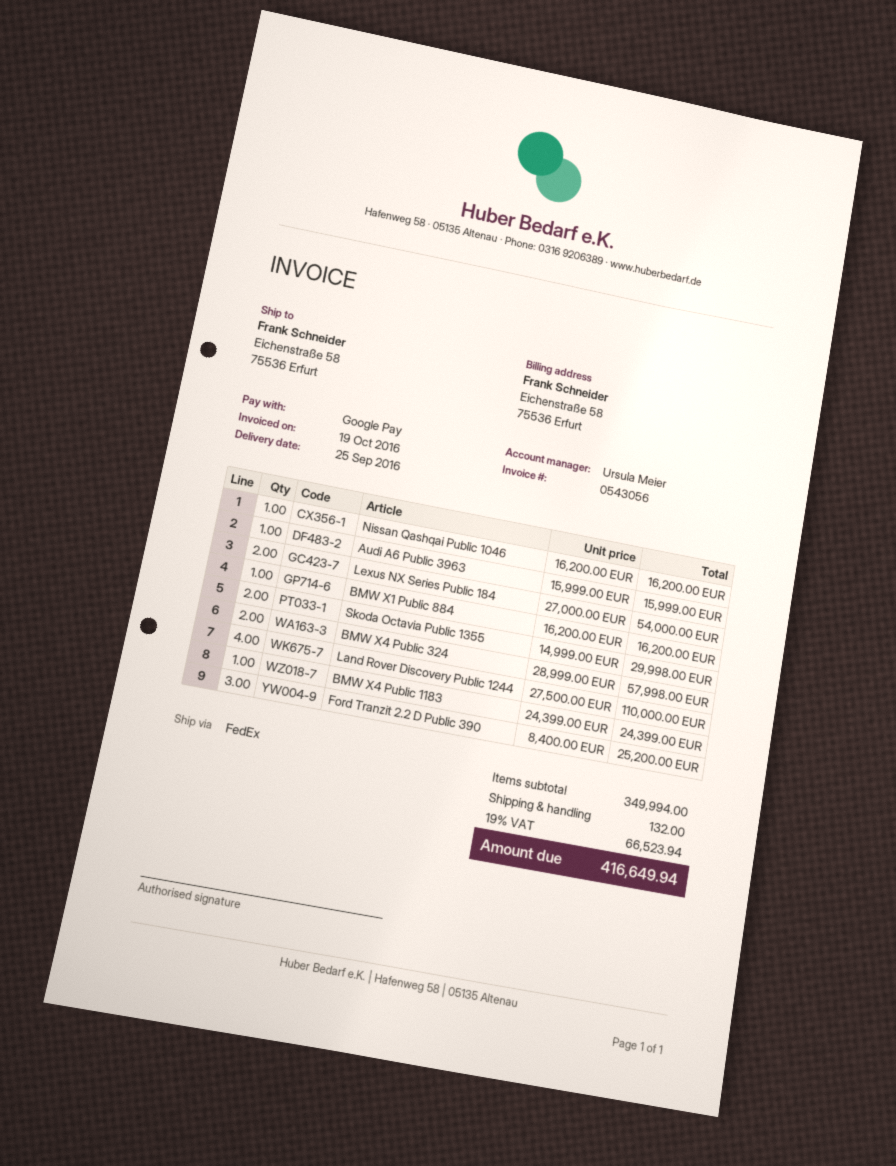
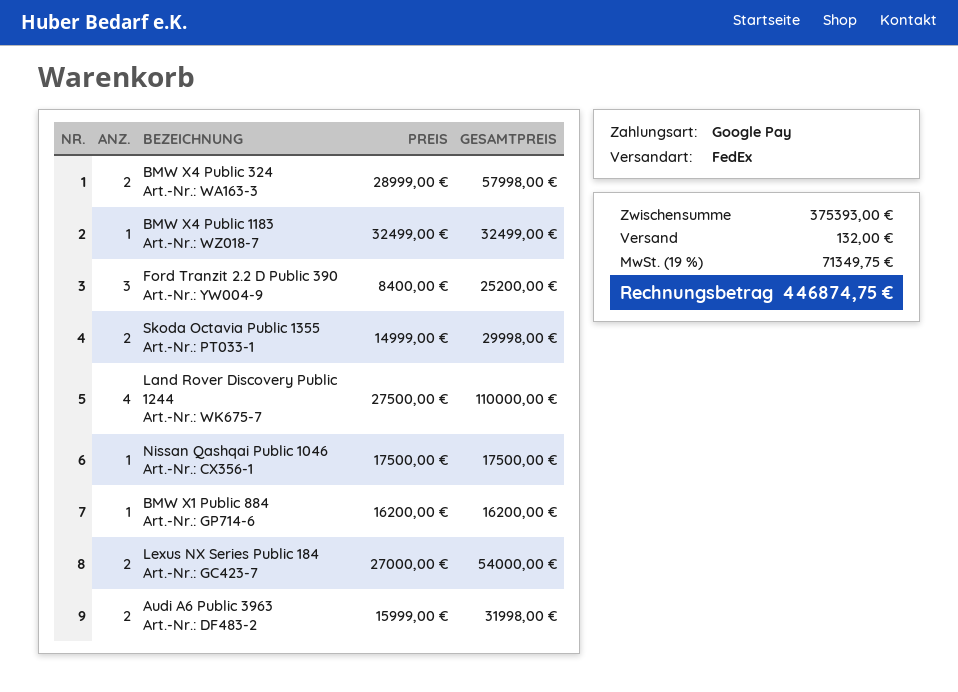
Nissan Qashqai Public 1046: 1 x 16200.00 = 16200.00 -> 1 x 17500.00 = 17500.00
Audi A6 Public 3963: 1 x 15999.00 = 15999.00 -> 2 x 15999.00 = 31998.00
BMW X4 Public 1183: 1 x 24399.00 = 24399.00 -> 1 x 32499.00 = 32499.00
subtotal: 349994.00 -> 375393.00
tax: 19% = 66523.94 -> 19% = 71349.75
total: 416649.94 -> 446874.75

